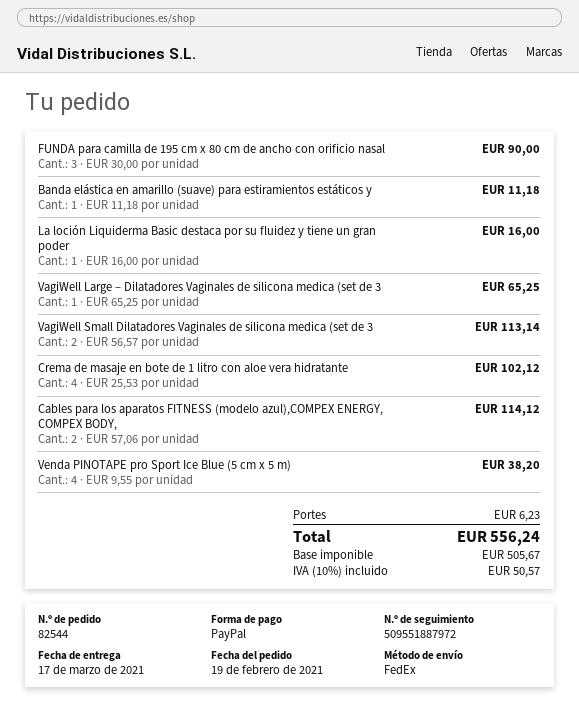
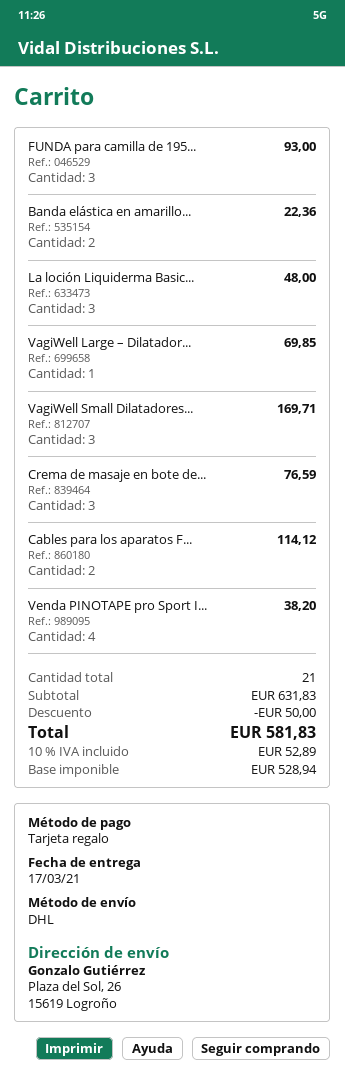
payment method: PayPal -> gift card
shipping method: FedEx -> DHL
FUNDA para camilla de 195 cm x 80 cm de ancho con orificio nasal: 3 for 90.00 -> 3 for 93.00
Banda elástica en amarillo (suave) para estiramientos estáticos y: 1 for 11.18 -> 2 for 22.36
La loción Liquiderma Basic destaca por su fluidez y tiene un gran poder: 1 for 16.00 -> 3 for 48.00
VagiWell Large – Dilatadores Vaginales de silicona medica (set de 3: 1 for 65.25 -> 1 for 69.85
VagiWell Small Dilatadores Vaginales de silicona medica (set de 3: 2 for 113.14 -> 3 for 169.71
Crema de masaje en bote de 1 litro con aloe vera hidratante: 4 for 102.12 -> 3 for 76.59
discount: none -> 50.00
shipping: 6.23 -> none
net: 505.67 -> 528.94
tax: 10% = 50.57 -> 10% = 52.89
total: 556.24 -> 581.83

